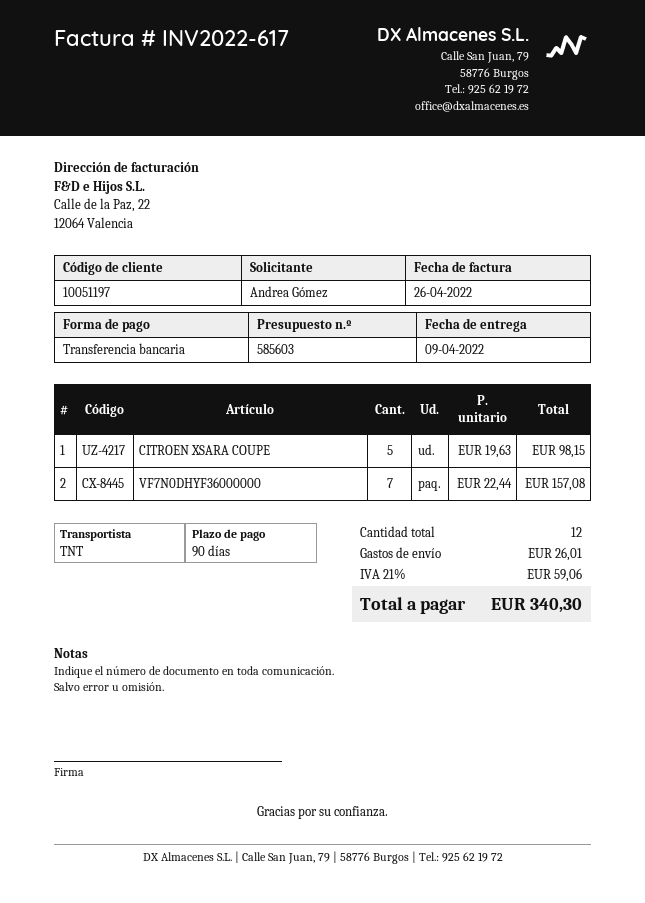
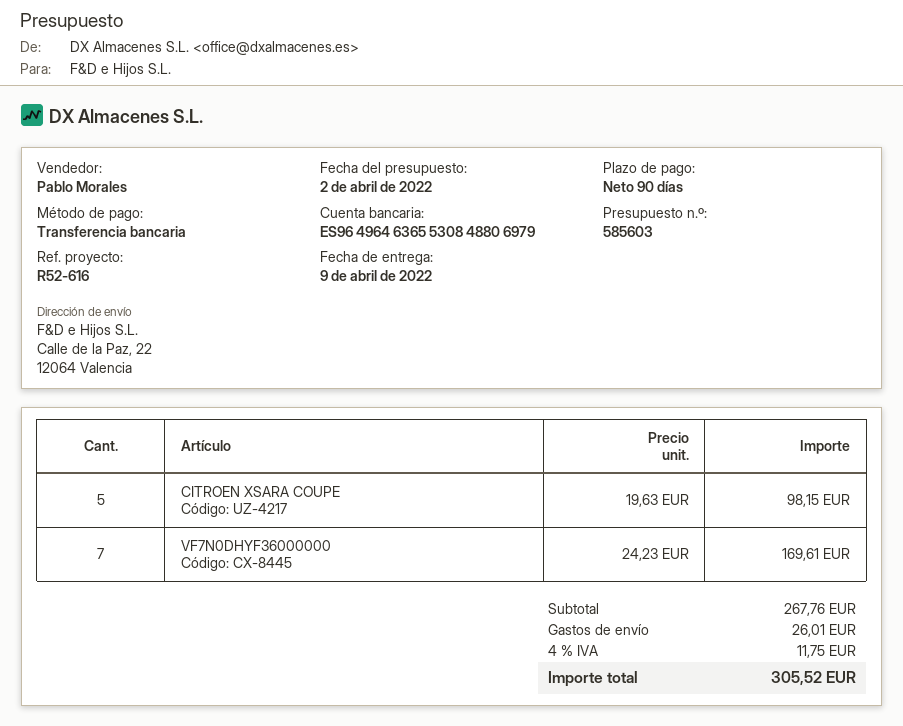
VF7N0DHYF36000000: 7 x 22.44 = 157.08 -> 7 x 24.23 = 169.61
tax: 21% = 59.06 -> 4% = 11.75
total: 340.30 -> 305.52

